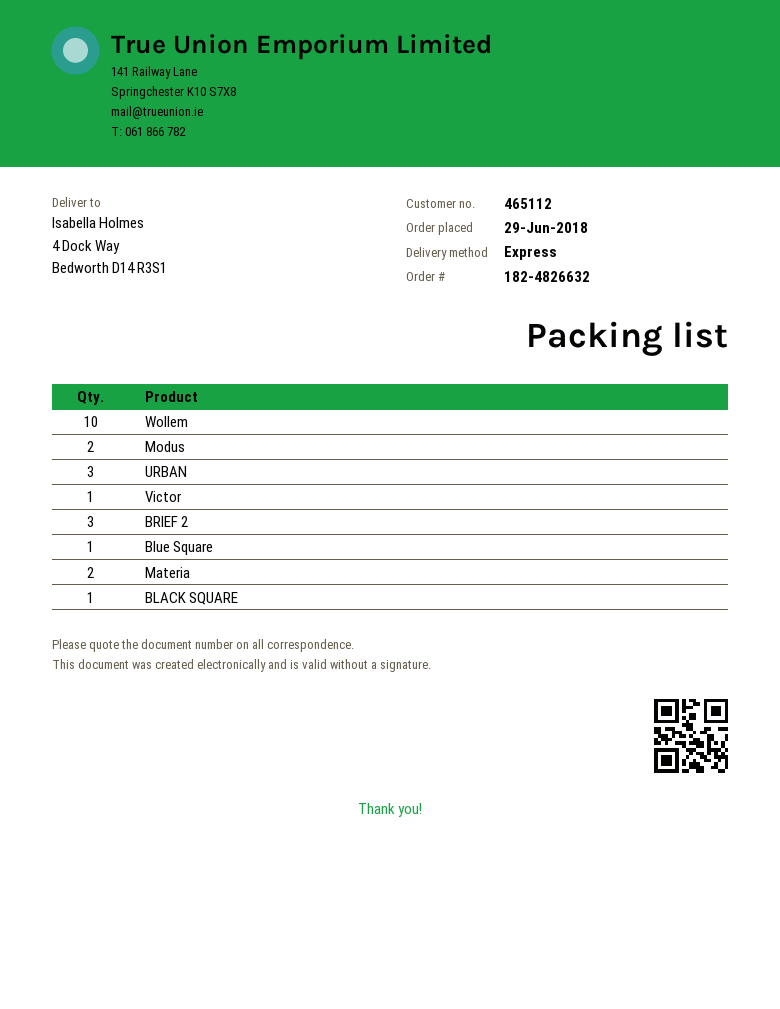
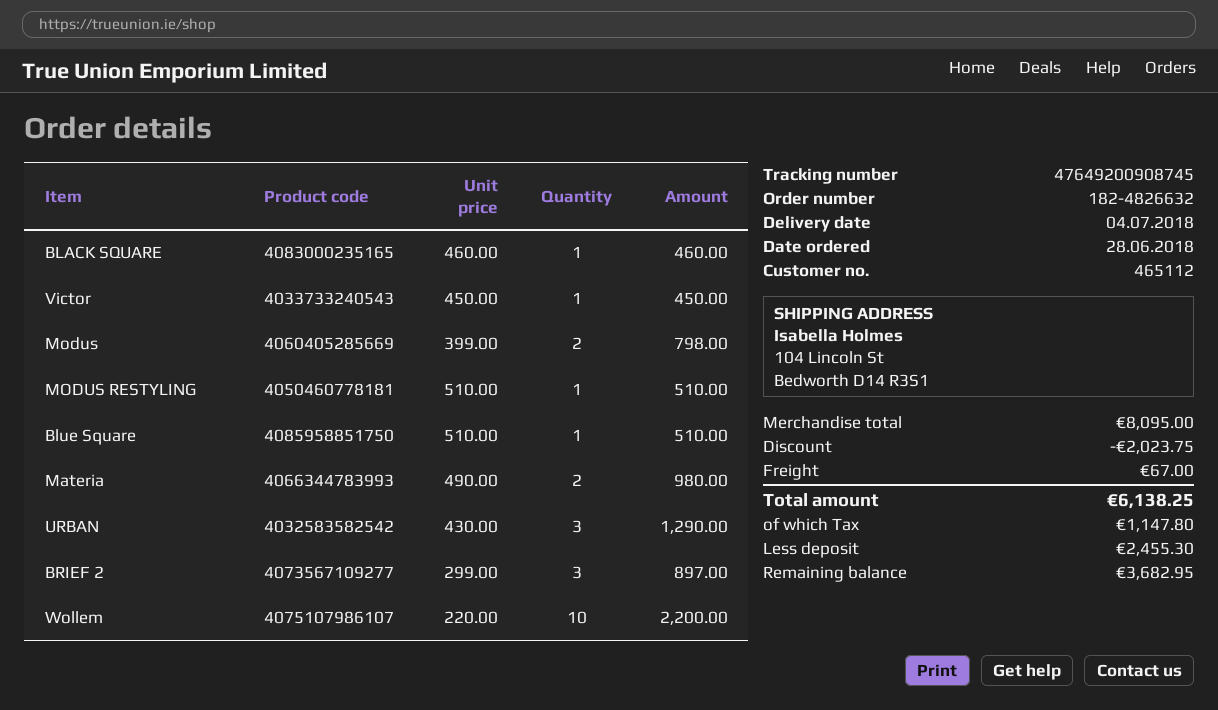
order date: 2018-06-29 -> 2018-06-28
ship to: 4 Dock Way, Bedworth D14 R3S1 -> 104 Lincoln St, Bedworth D14 R3S1
MODUS RESTYLING: none -> 1

